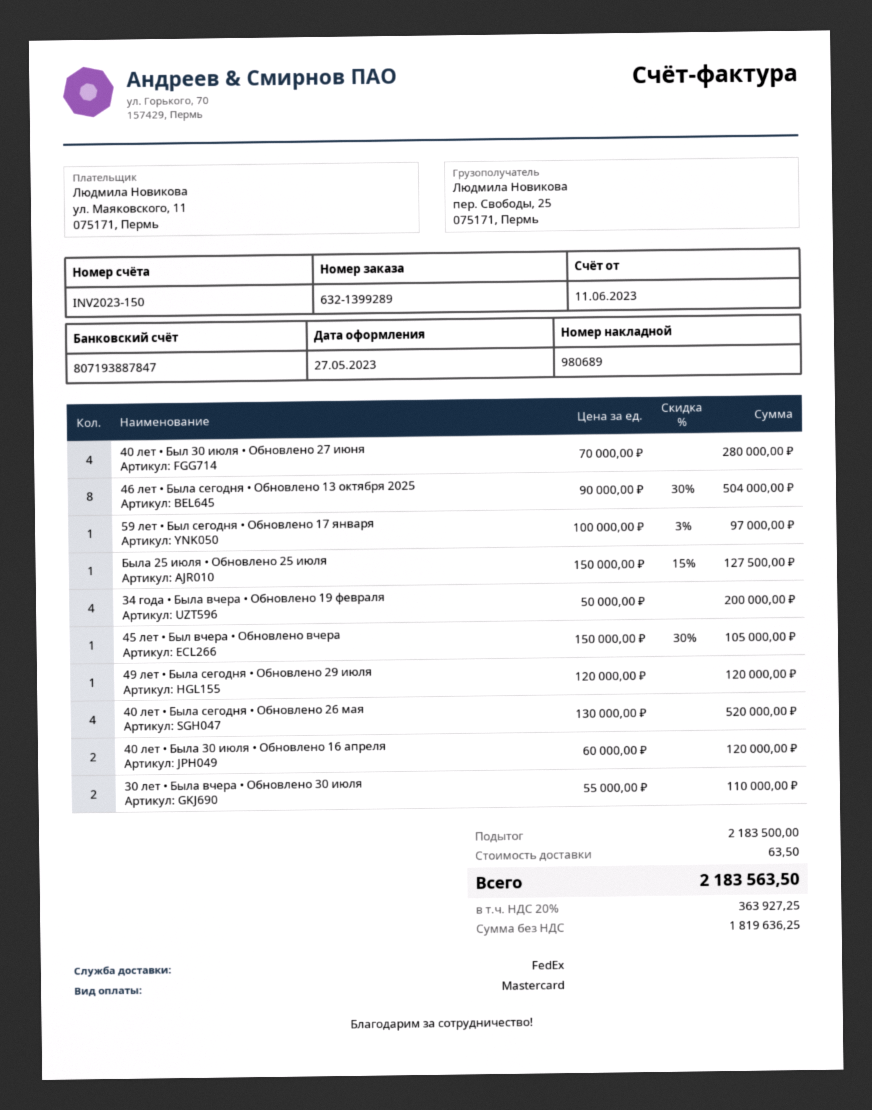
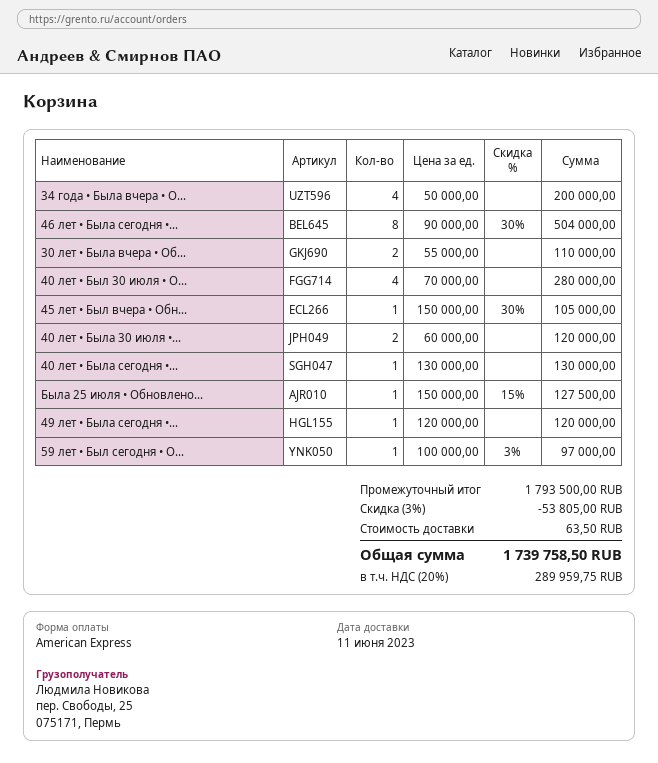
payment method: Mastercard -> American Express
40 лет • Была сегодня • Обновлено 26 мая: 4 x 130000.00 = 520000.00 -> 1 x 130000.00 = 130000.00
subtotal: 2183500.00 -> 1793500.00
discount: none -> 3% = 53805.00
tax: 20% = 363927.25 -> 20% = 289959.75
total: 2183563.50 -> 1739758.50

